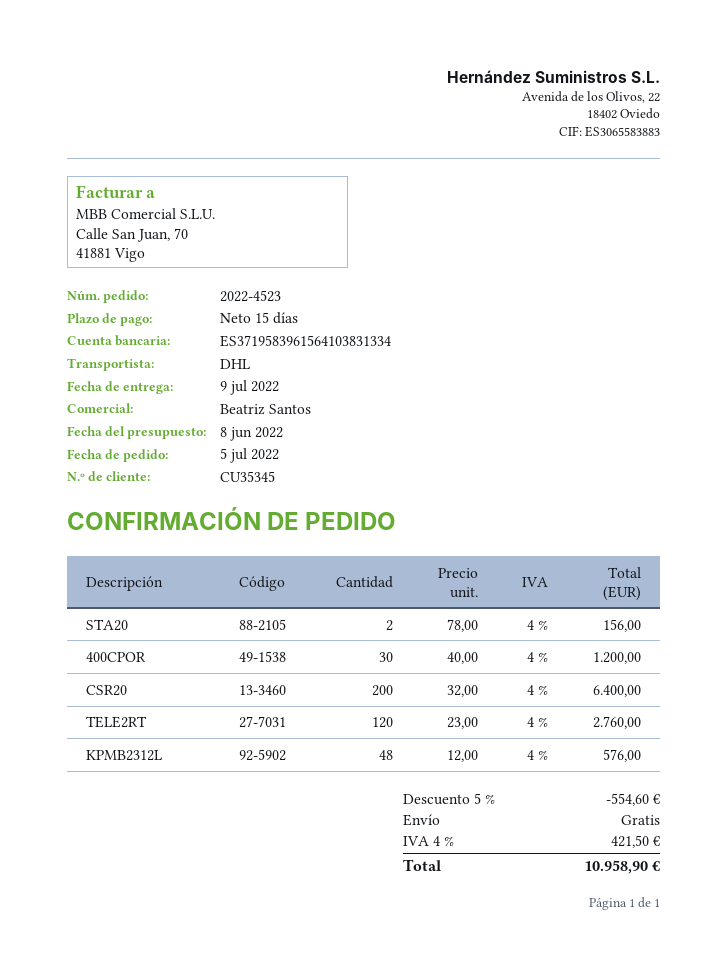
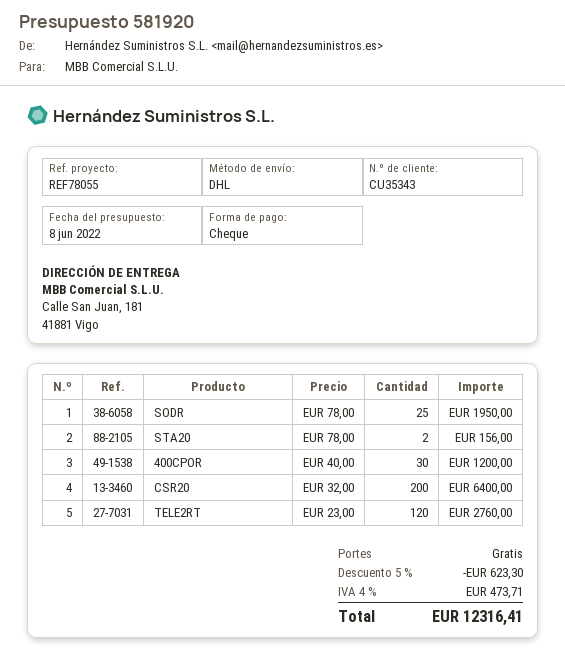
customer number: CU35345 -> CU35343
KPMB2312L: 48 x 12.00 = 576.00 -> none
SODR: none -> 25 x 78.00 = 1950.00
discount: 5% = 554.60 -> 5% = 623.30
tax: 4% = 421.50 -> 4% = 473.71
total: 10958.90 -> 12316.41

